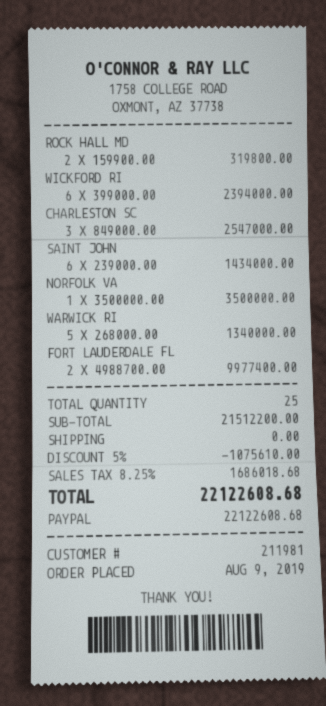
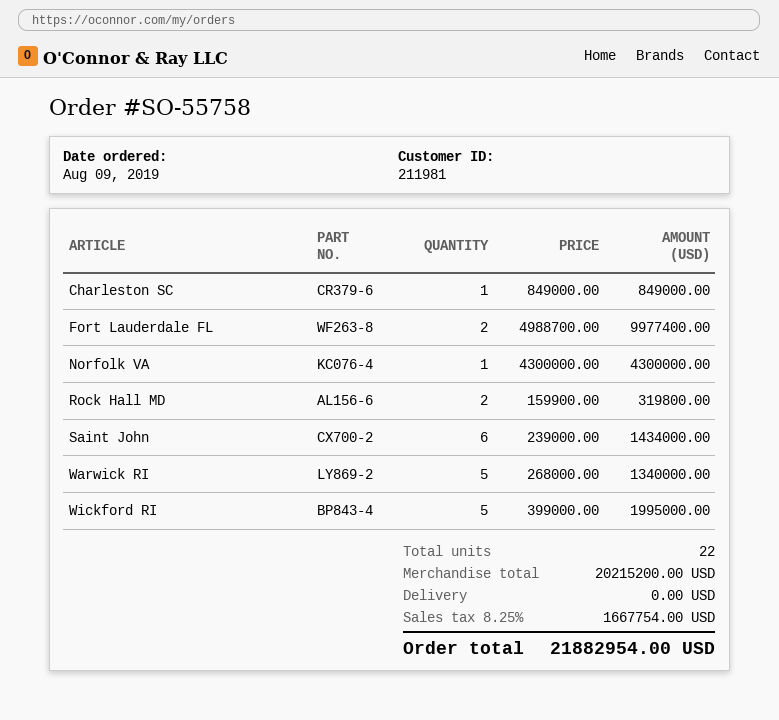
WICKFORD RI: 6 x 399000.00 = 2394000.00 -> 5 x 399000.00 = 1995000.00
CHARLESTON SC: 3 x 849000.00 = 2547000.00 -> 1 x 849000.00 = 849000.00
NORFOLK VA: 1 x 3500000.00 = 3500000.00 -> 1 x 4300000.00 = 4300000.00
total quantity: 25 -> 22
subtotal: 21512200.00 -> 20215200.00
discount: 5% = 1075610.00 -> none
tax: 8.25% = 1686018.68 -> 8.25% = 1667754.00
total: 22122608.68 -> 21882954.00

